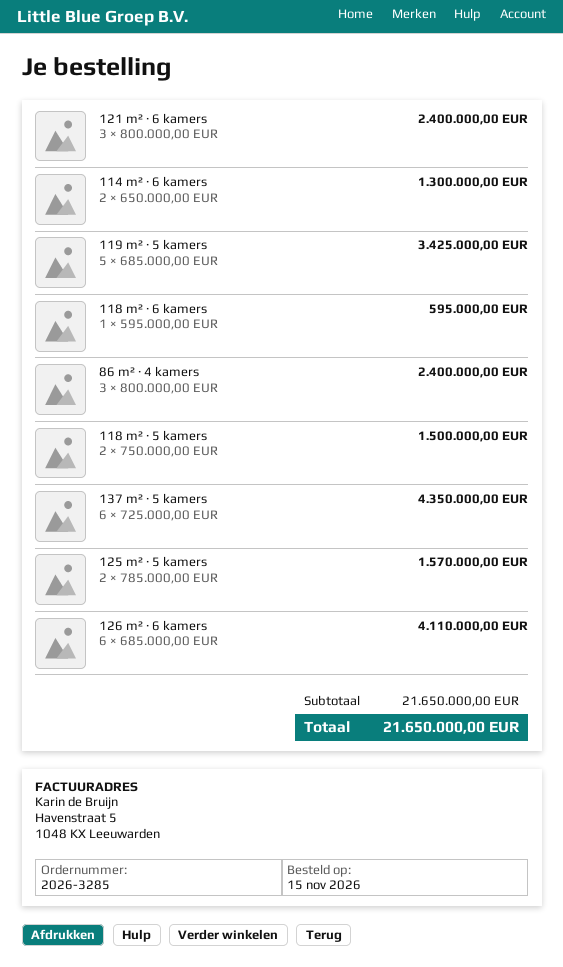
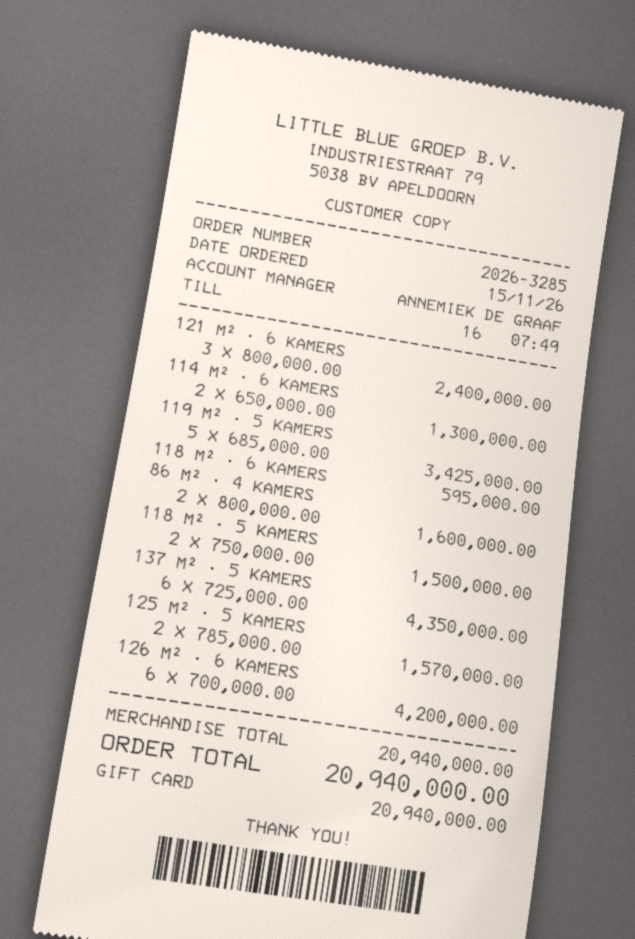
86 m² · 4 kamers: 3 x 800000.00 = 2400000.00 -> 2 x 800000.00 = 1600000.00
126 m² · 6 kamers: 6 x 685000.00 = 4110000.00 -> 6 x 700000.00 = 4200000.00
subtotal: 21650000.00 -> 20940000.00
total: 21650000.00 -> 20940000.00

